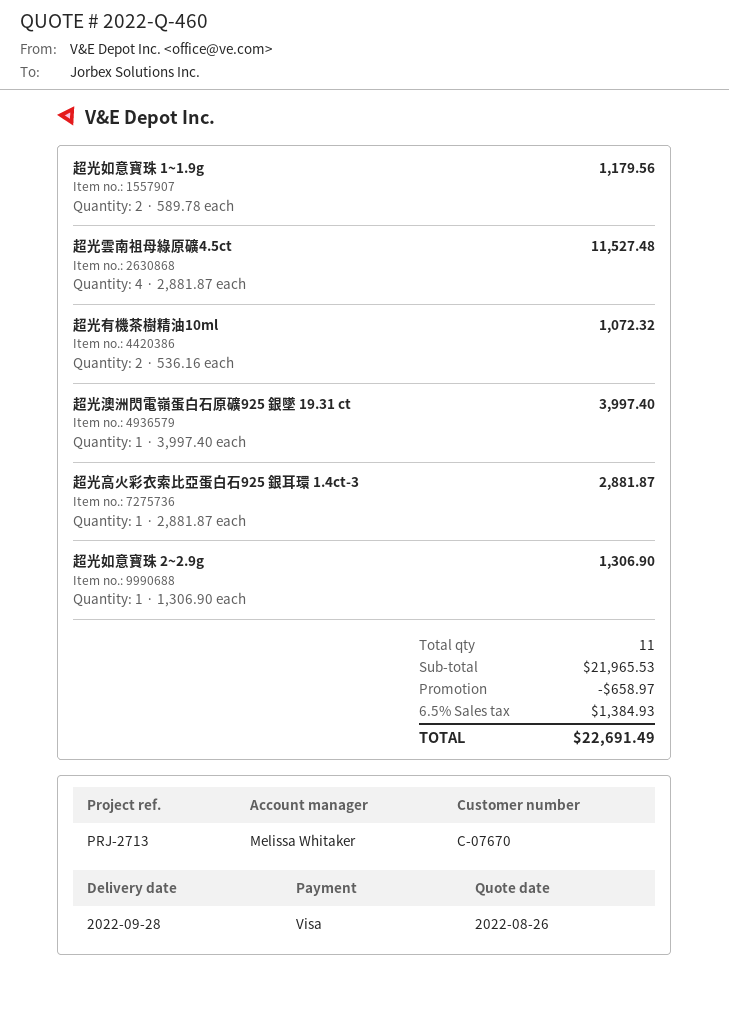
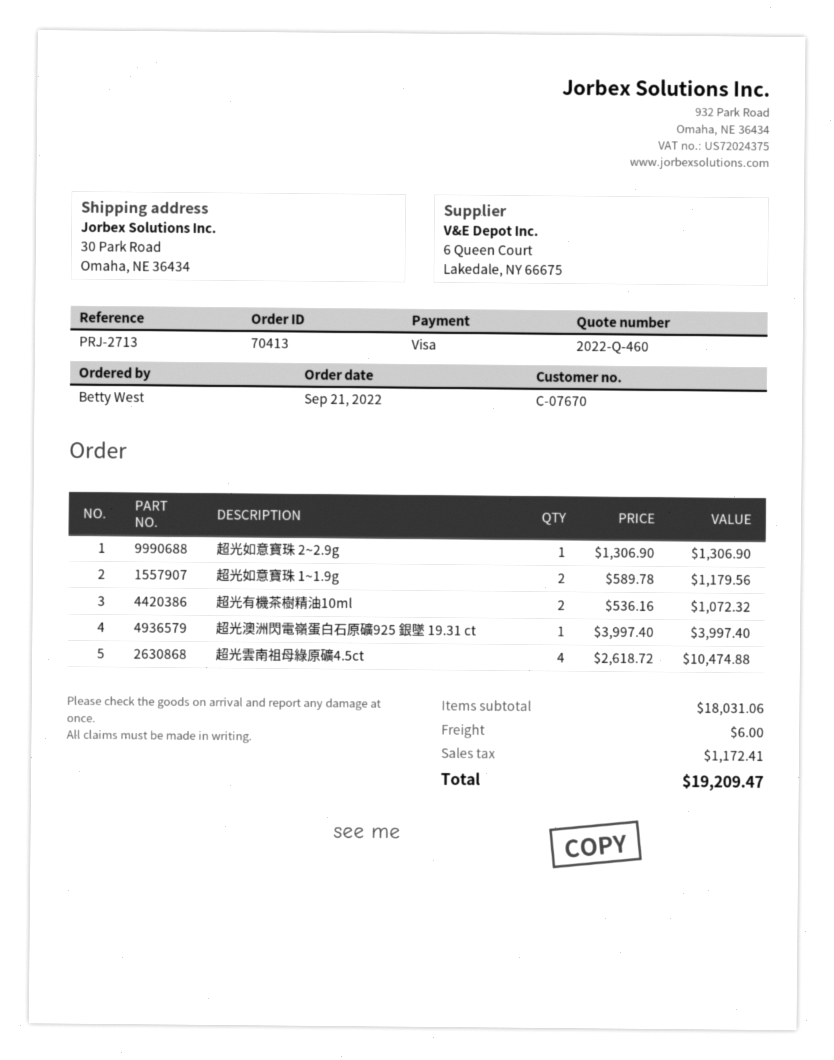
超光雲南祖母綠原礦4.5ct: 4 x 2881.87 = 11527.48 -> 4 x 2618.72 = 10474.88
超光高火彩衣索比亞蛋白石925 銀耳環 1.4ct-3: 1 x 2881.87 = 2881.87 -> none
subtotal: 21965.53 -> 18031.06
discount: 658.97 -> none
shipping: none -> 6.00
tax: 1384.93 -> 1172.41
total: 22691.49 -> 19209.47

